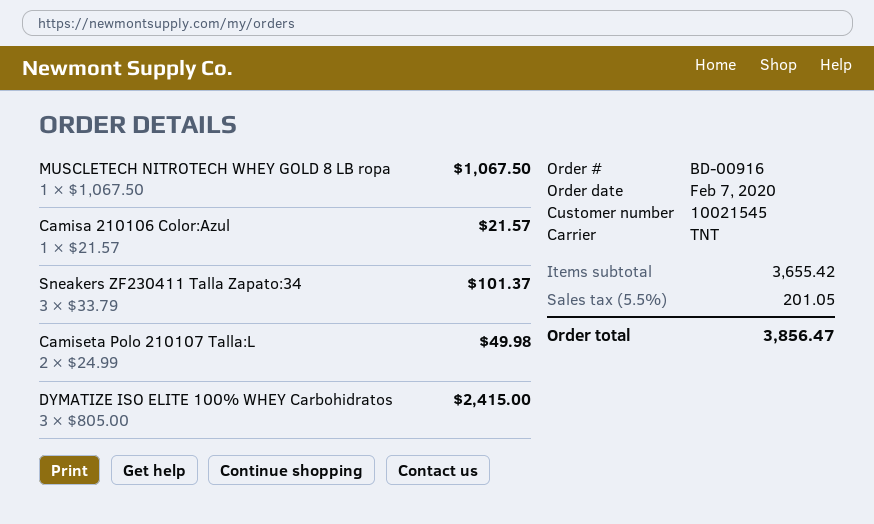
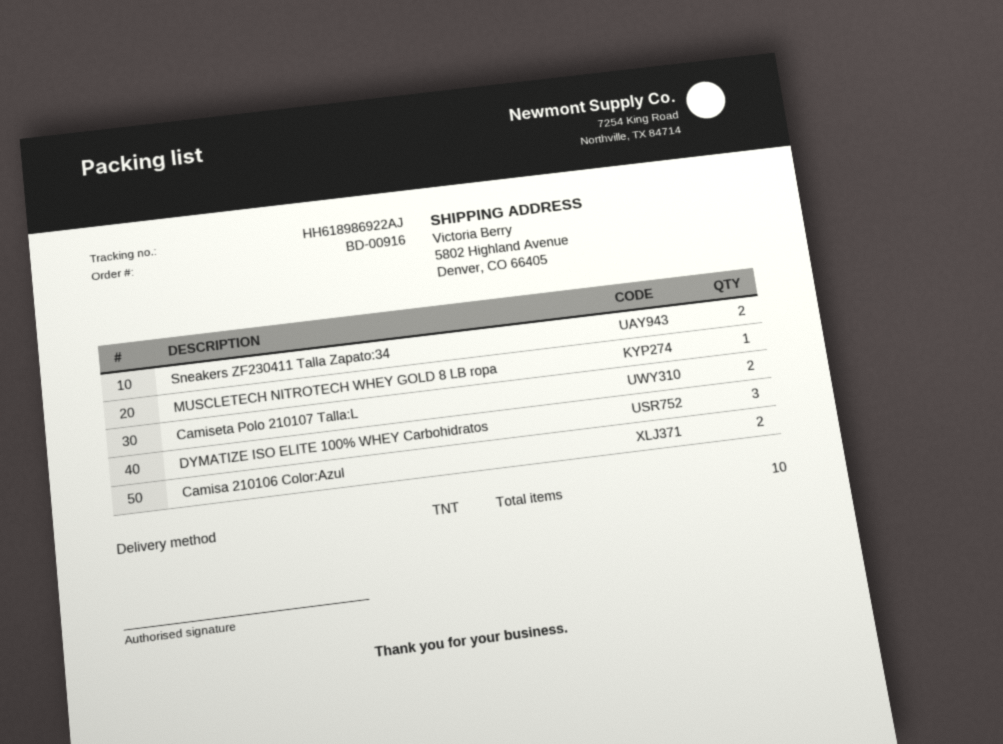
Camisa 210106 Color:Azul: 1 -> 2
Sneakers ZF230411 Talla Zapato:34: 3 -> 2

